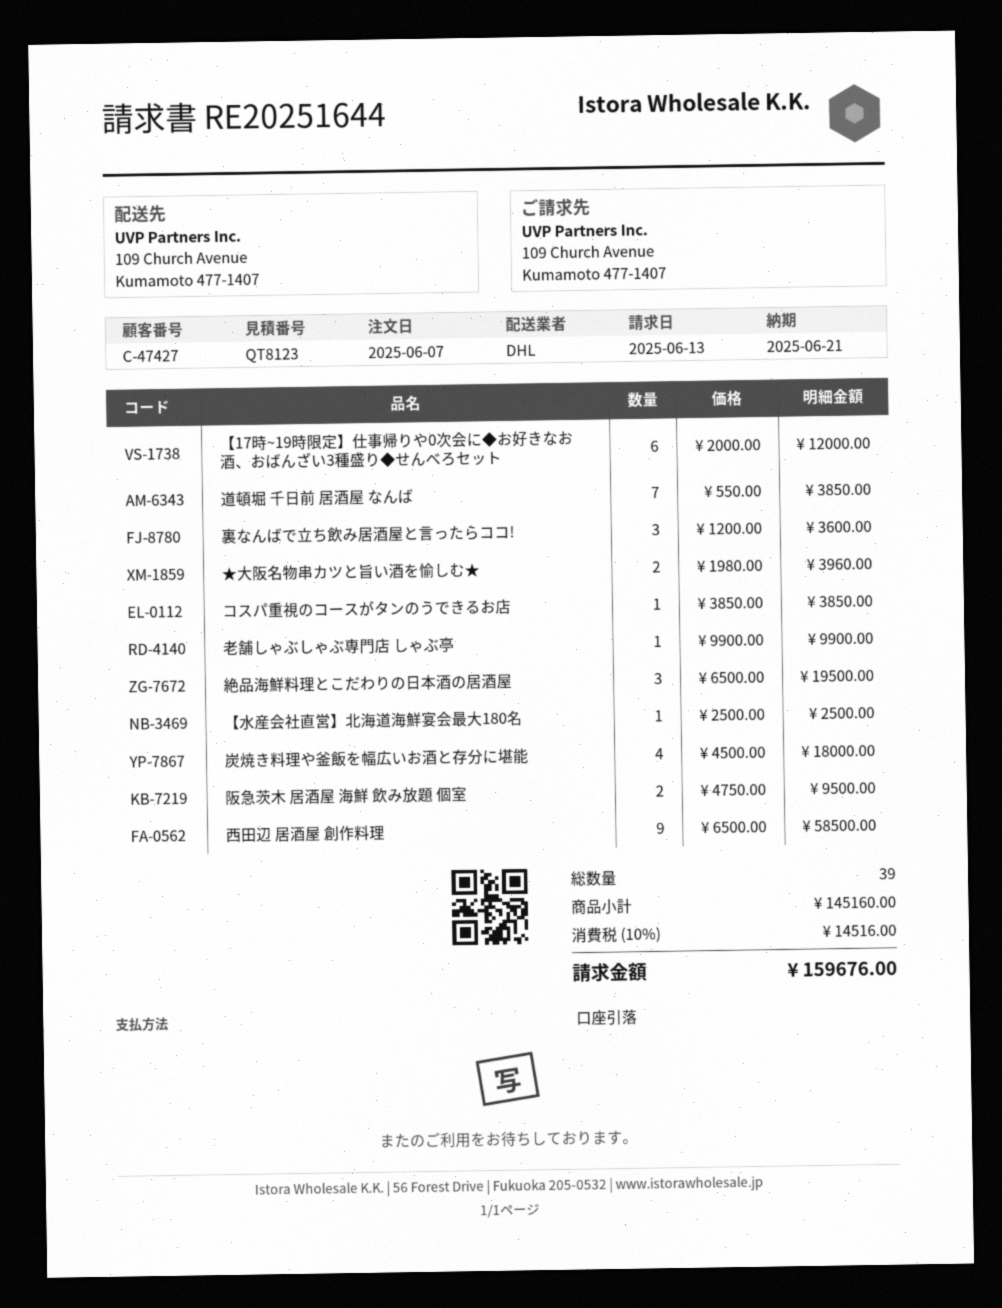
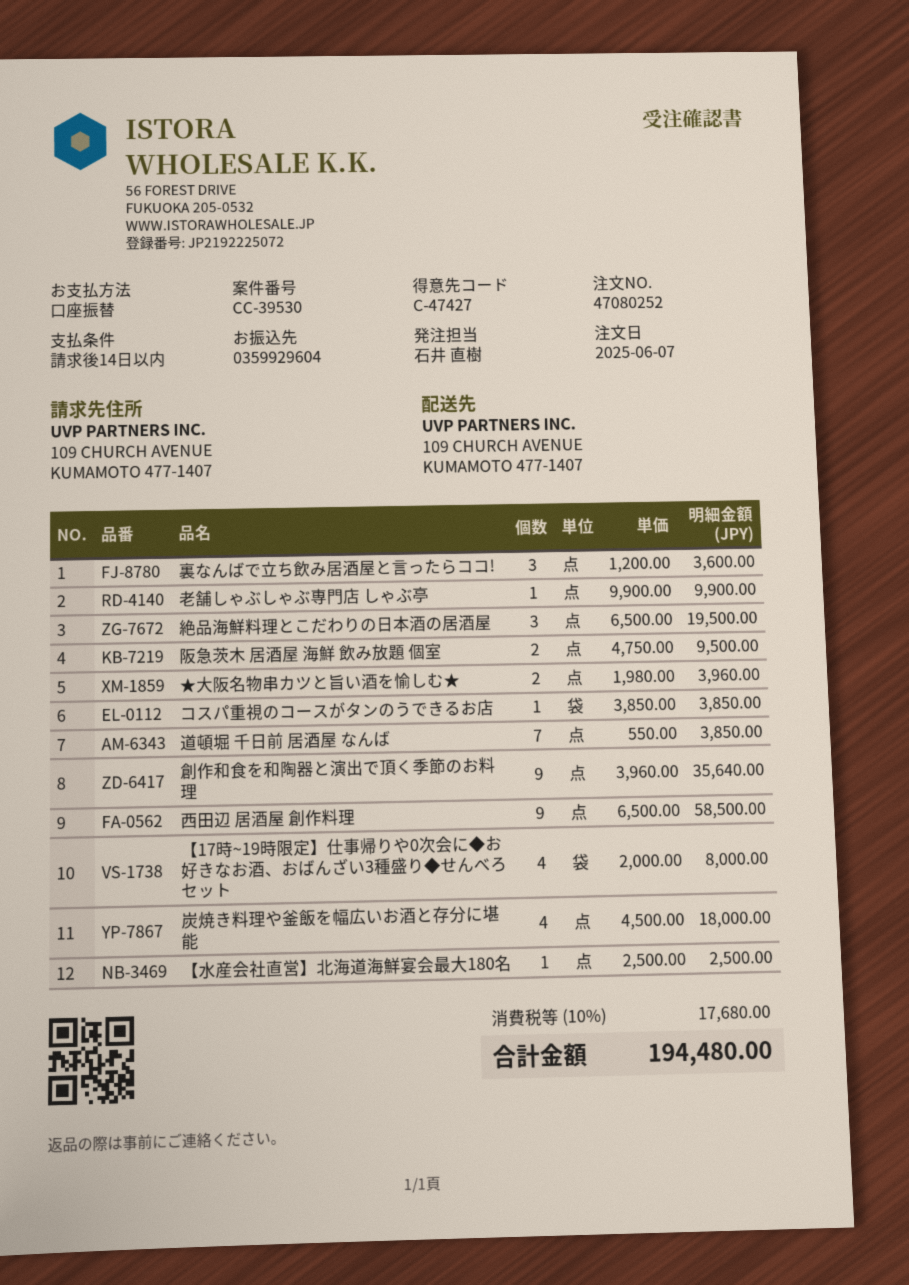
【17時~19時限定】仕事帰りや0次会に◆お好きなお酒、おばんざい3種盛り◆せんべろセット: 6 x 2000.00 = 12000.00 -> 4 x 2000.00 = 8000.00
創作和食を和陶器と演出で頂く季節のお料理: none -> 9 x 3960.00 = 35640.00
tax: 10% = 14516.00 -> 10% = 17680.00
total: 159676.00 -> 194480.00

